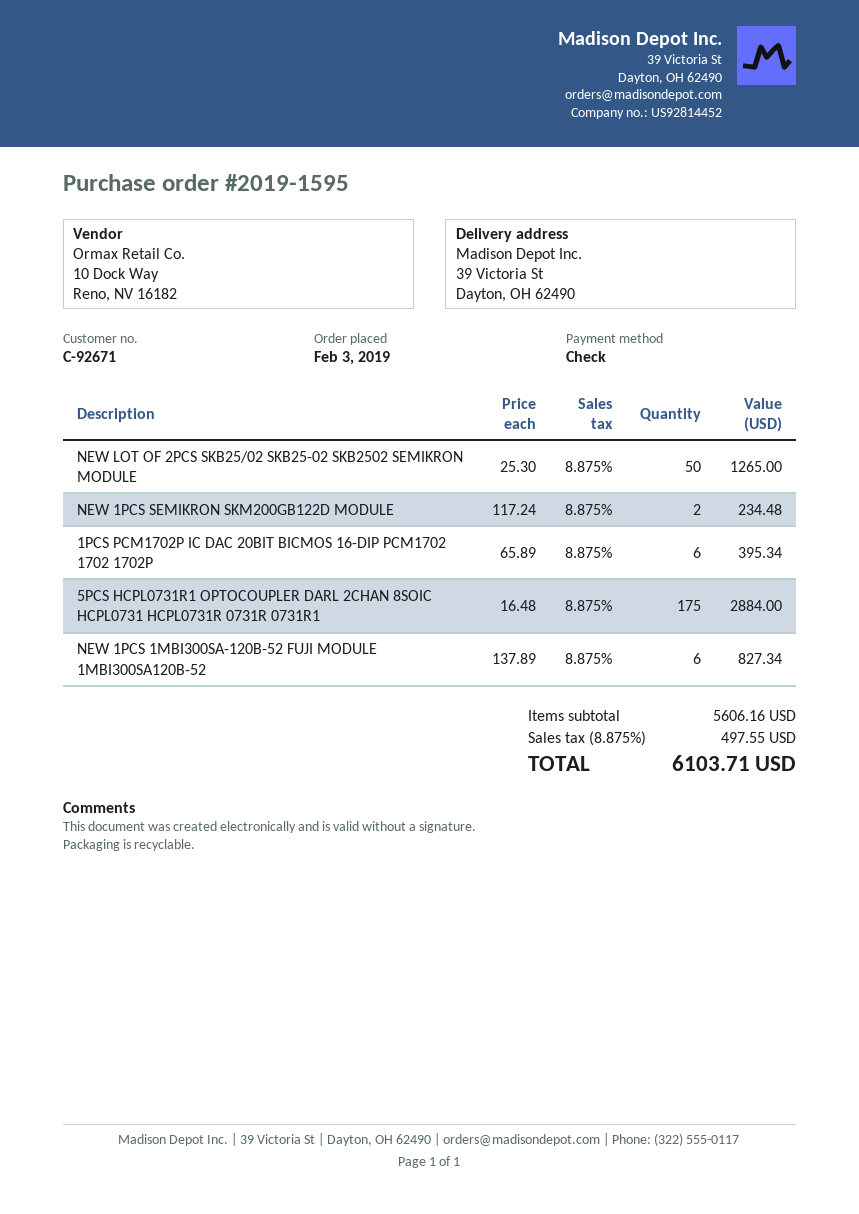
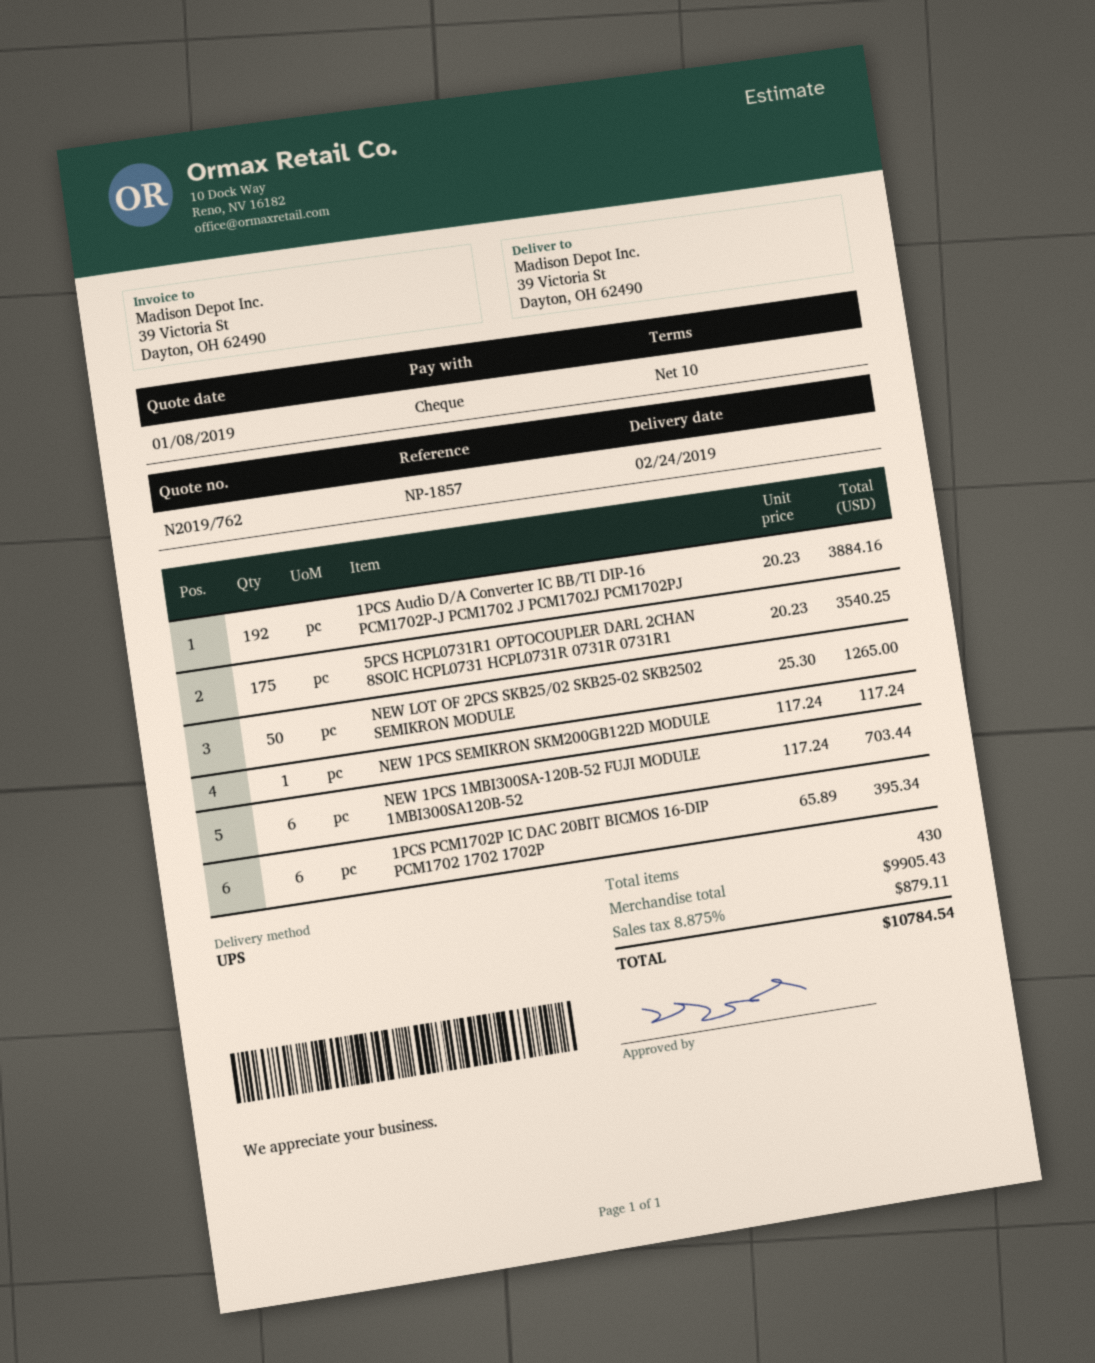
NEW 1PCS SEMIKRON SKM200GB122D MODULE: 2 x 117.24 = 234.48 -> 1 x 117.24 = 117.24
5PCS HCPL0731R1 OPTOCOUPLER DARL 2CHAN 8SOIC HCPL0731 HCPL0731R 0731R 0731R1: 175 x 16.48 = 2884.00 -> 175 x 20.23 = 3540.25
NEW 1PCS 1MBI300SA-120B-52 FUJI MODULE 1MBI300SA120B-52: 6 x 137.89 = 827.34 -> 6 x 117.24 = 703.44
1PCS Audio D/A Converter IC BB/TI DIP-16 PCM1702P-J PCM1702 J PCM1702J PCM1702PJ: none -> 192 x 20.23 = 3884.16
subtotal: 5606.16 -> 9905.43
tax: 8.875% = 497.55 -> 8.875% = 879.11
total: 6103.71 -> 10784.54

